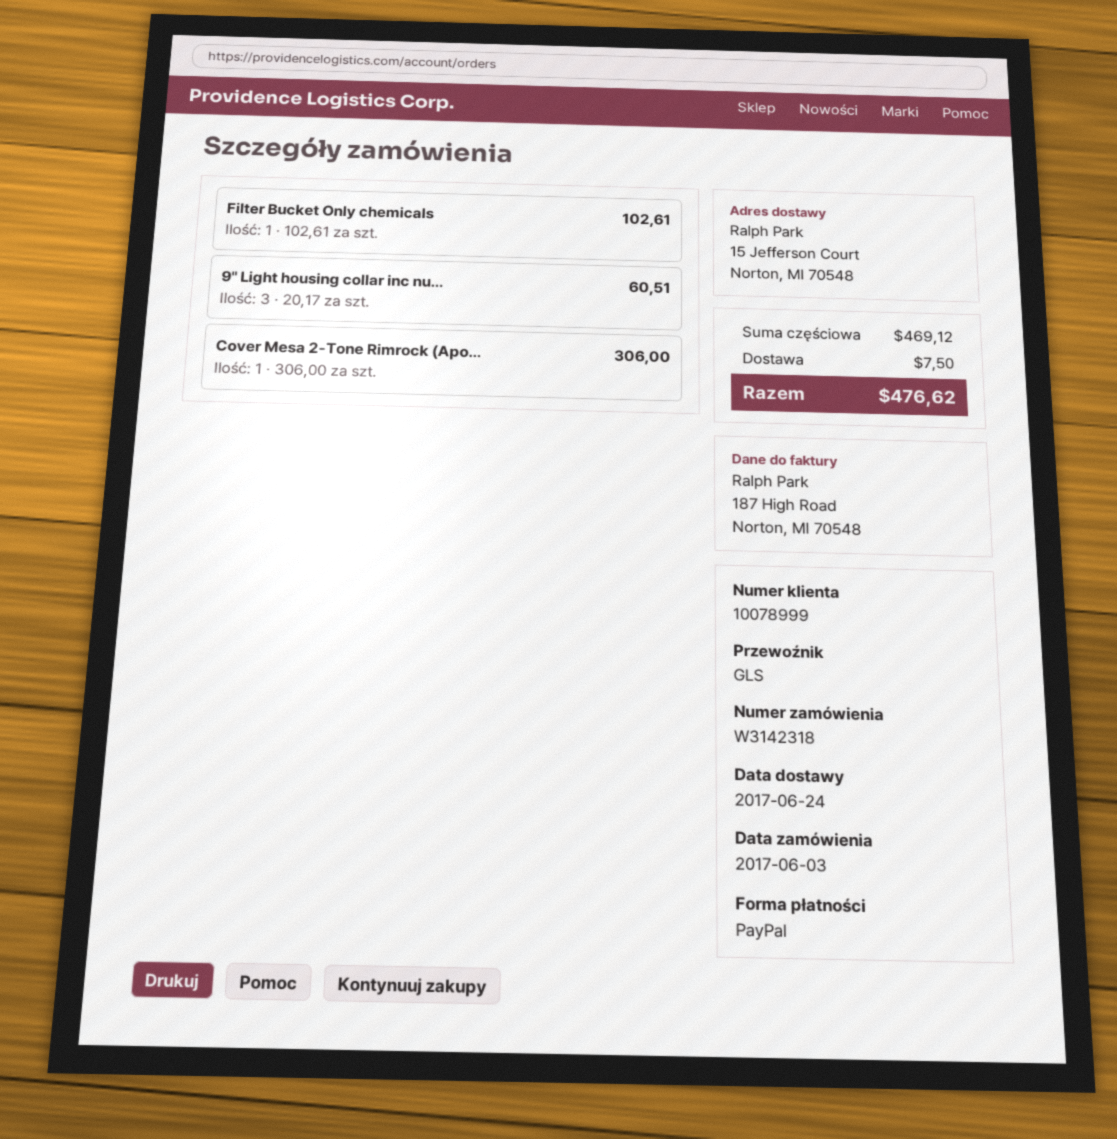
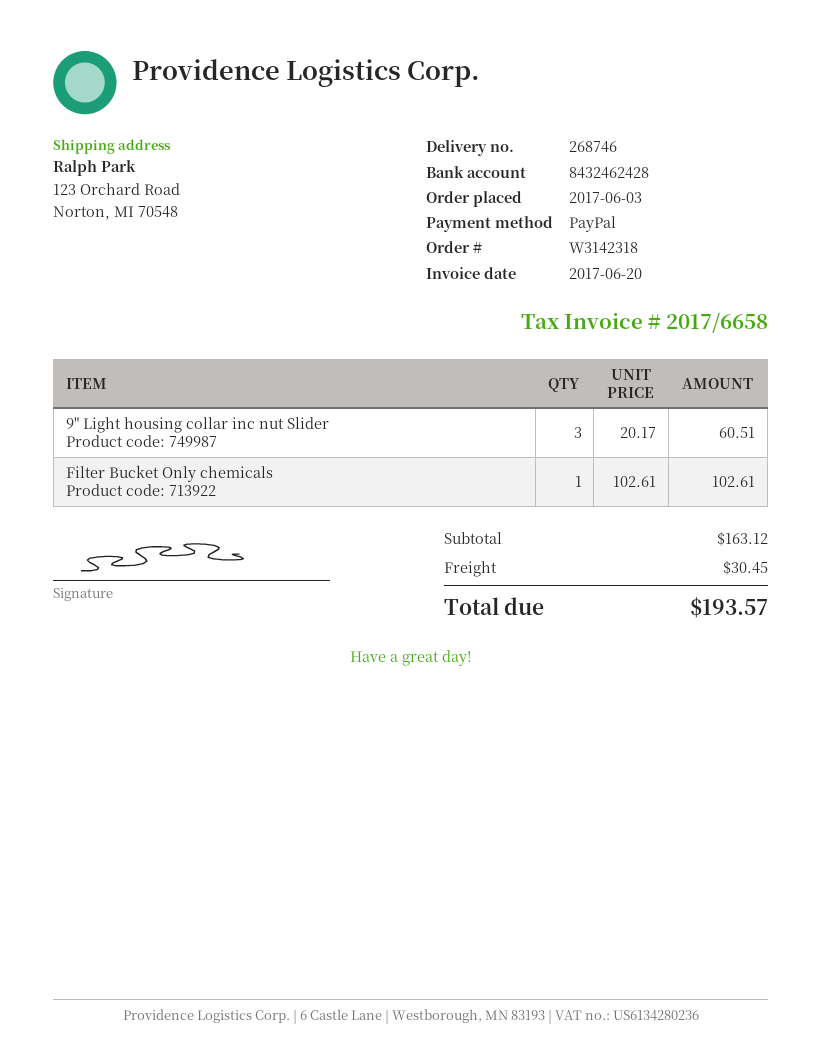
ship to: 15 Jefferson Court, Norton, MI 70548 -> 123 Orchard Road, Norton, MI 70548
Cover Mesa 2-Tone Rimrock (Apo...: 1 x 306.00 = 306.00 -> none
subtotal: 469.12 -> 163.12
shipping: 7.50 -> 30.45
total: 476.62 -> 193.57

